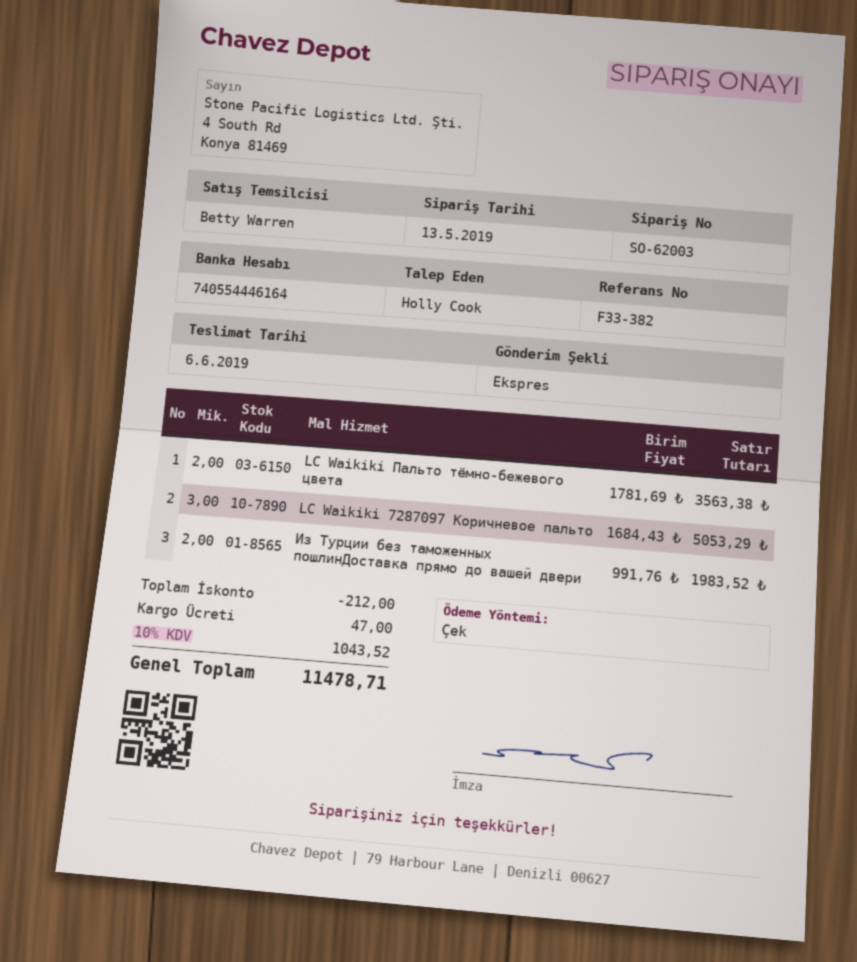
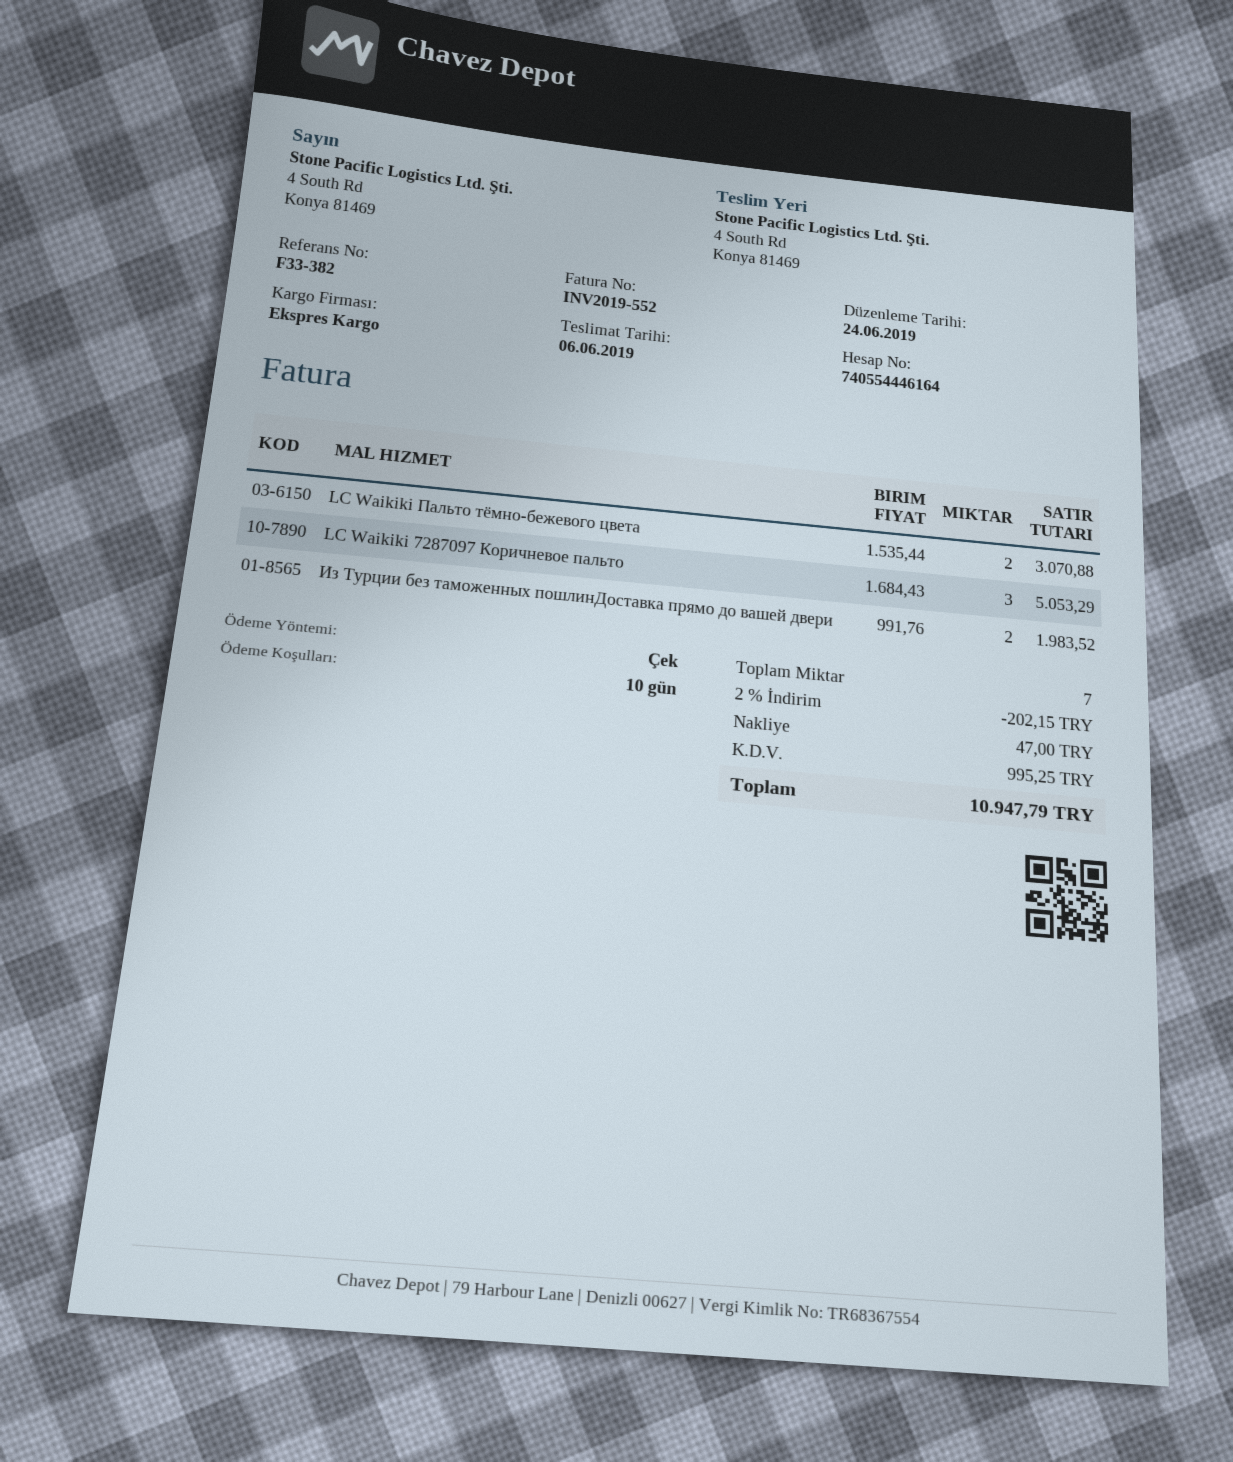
LC Waikiki Пальто тёмно-бежевого цвета: 2 x 1781.69 = 3563.38 -> 2 x 1535.44 = 3070.88
discount: 212.00 -> 202.15
tax: 1043.52 -> 995.25
total: 11478.71 -> 10947.79

